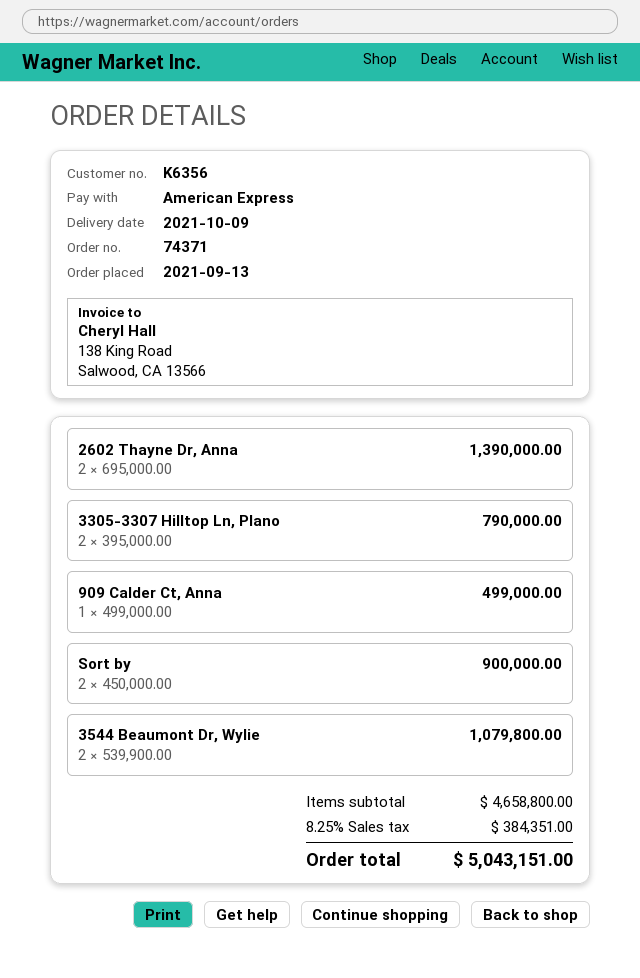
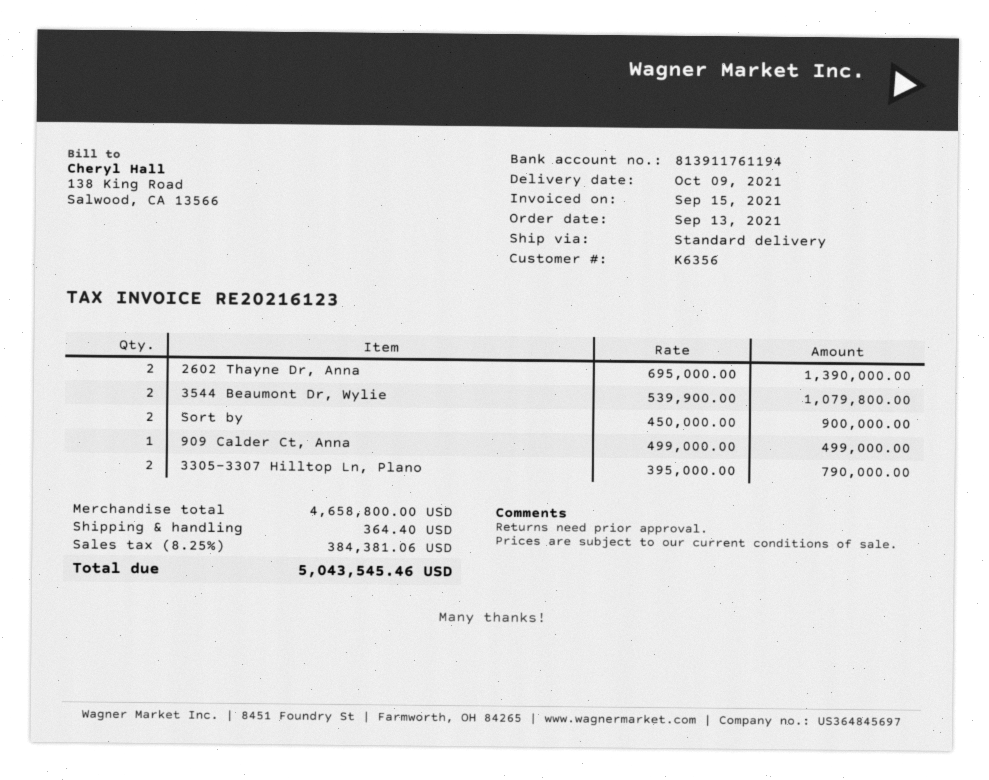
shipping: none -> 364.40
tax: 8.25% = 384351.00 -> 8.25% = 384381.06
total: 5043151.00 -> 5043545.46

